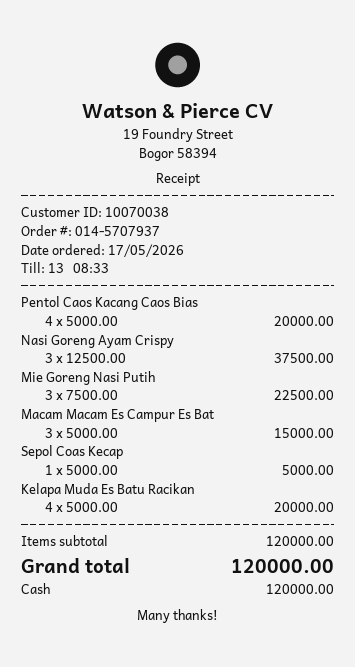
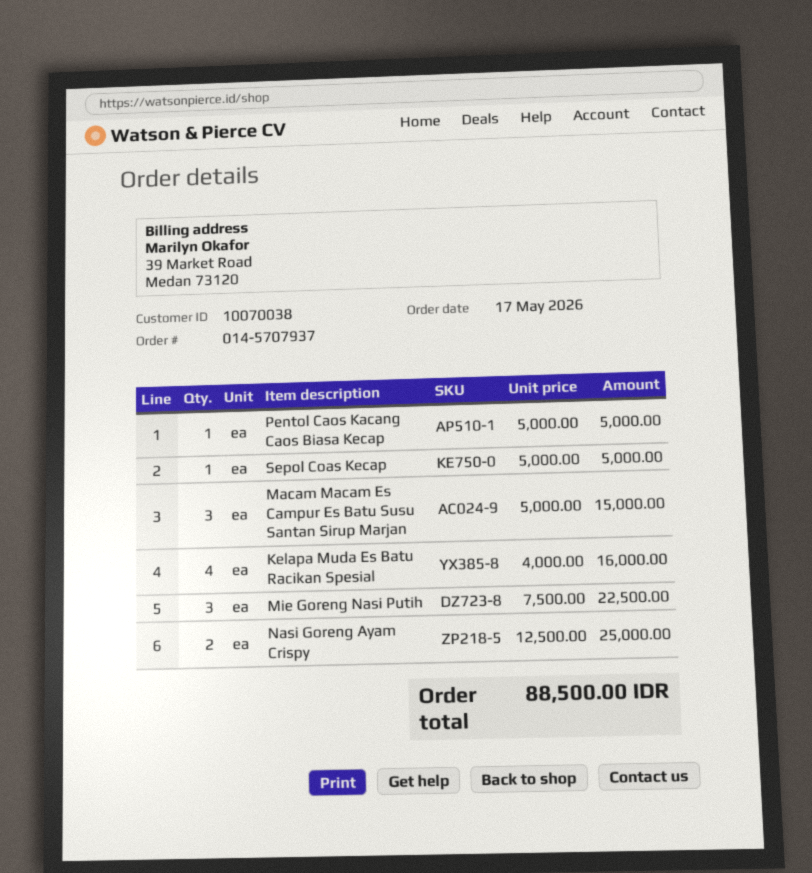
Pentol Caos Kacang Caos Bias: 4 x 5000.00 = 20000.00 -> 1 x 5000.00 = 5000.00
Nasi Goreng Ayam Crispy: 3 x 12500.00 = 37500.00 -> 2 x 12500.00 = 25000.00
Kelapa Muda Es Batu Racikan: 4 x 5000.00 = 20000.00 -> 4 x 4000.00 = 16000.00
total: 120000.00 -> 88500.00

